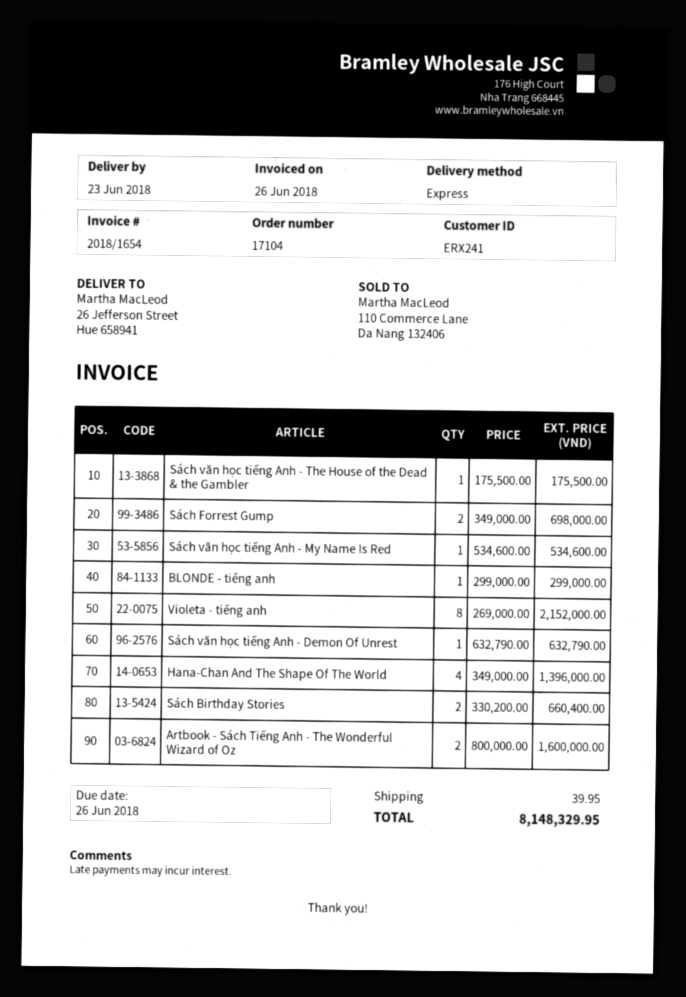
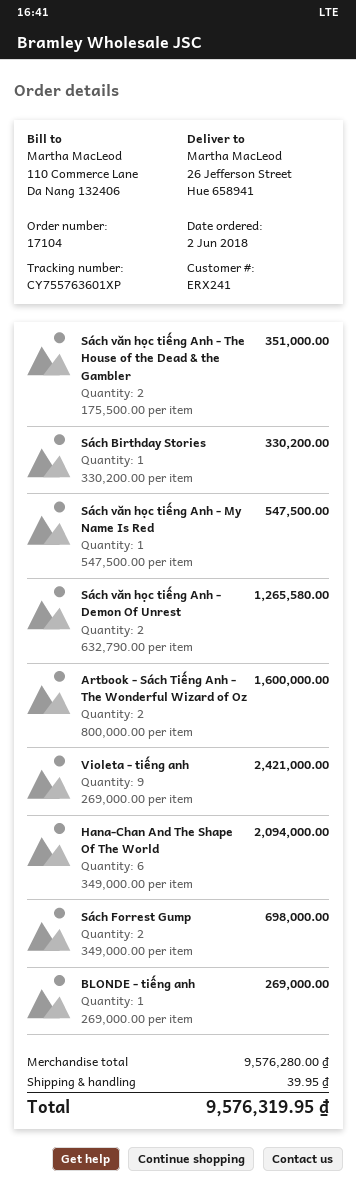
Sách văn học tiếng Anh - The House of the Dead & the Gambler: 1 x 175500.00 = 175500.00 -> 2 x 175500.00 = 351000.00
Sách văn học tiếng Anh - My Name Is Red: 1 x 534600.00 = 534600.00 -> 1 x 547500.00 = 547500.00
BLONDE - tiếng anh: 1 x 299000.00 = 299000.00 -> 1 x 269000.00 = 269000.00
Violeta - tiếng anh: 8 x 269000.00 = 2152000.00 -> 9 x 269000.00 = 2421000.00
Sách văn học tiếng Anh - Demon Of Unrest: 1 x 632790.00 = 632790.00 -> 2 x 632790.00 = 1265580.00
Hana-Chan And The Shape Of The World: 4 x 349000.00 = 1396000.00 -> 6 x 349000.00 = 2094000.00
Sách Birthday Stories: 2 x 330200.00 = 660400.00 -> 1 x 330200.00 = 330200.00
total: 8148329.95 -> 9576319.95

